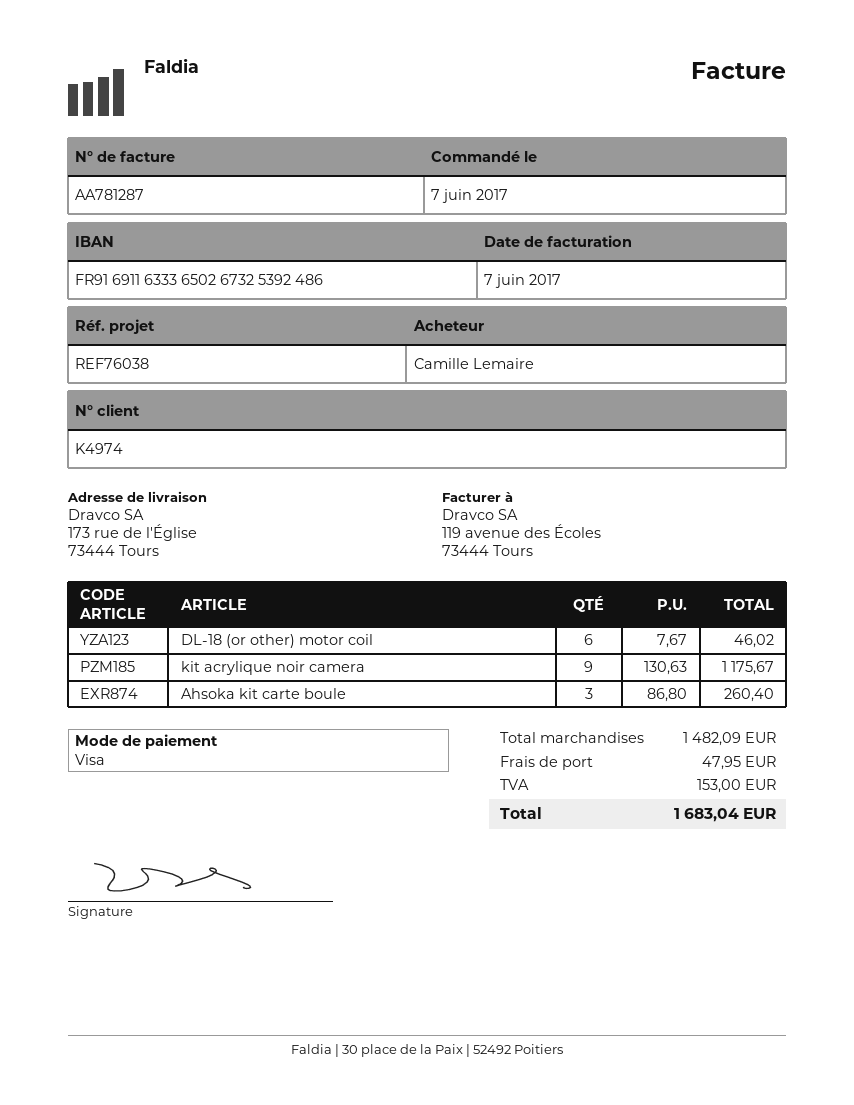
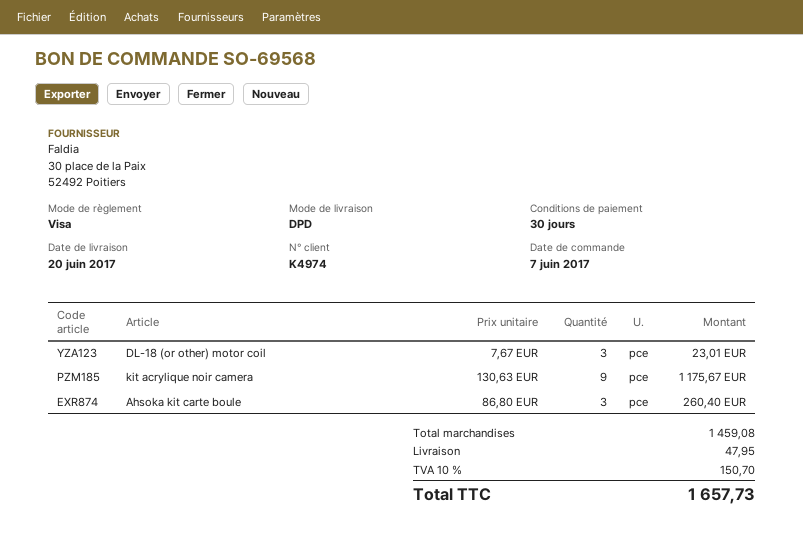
DL-18 (or other) motor coil: 6 x 7.67 = 46.02 -> 3 x 7.67 = 23.01
subtotal: 1482.09 -> 1459.08
tax: 153.00 -> 150.70
total: 1683.04 -> 1657.73

